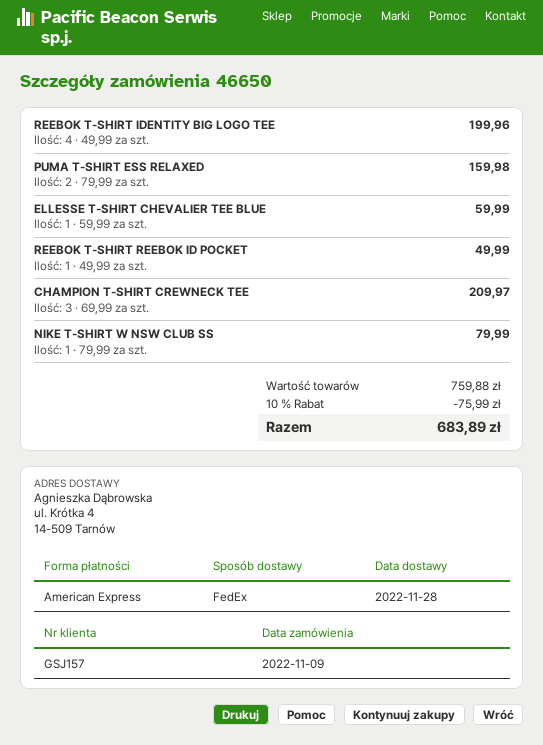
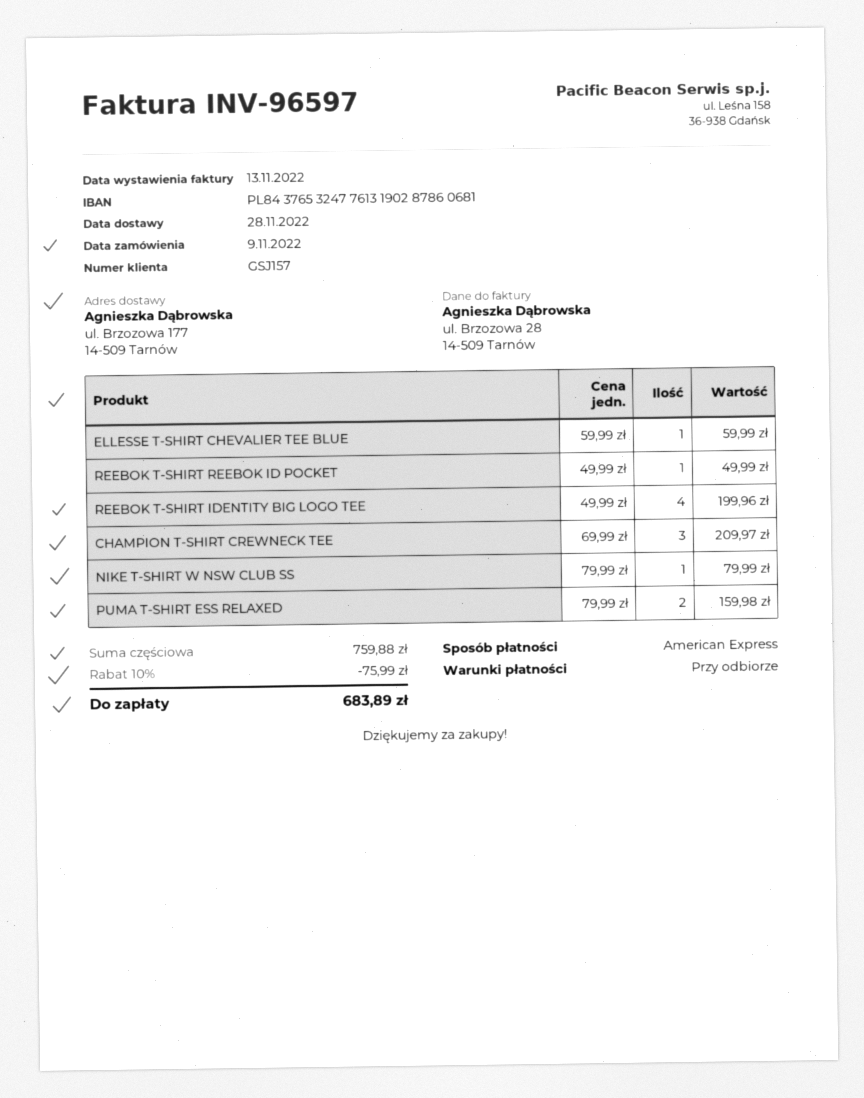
ship to: ul. Krótka 4, 14-509 Tarnów -> ul. Brzozowa 177, 14-509 Tarnów

